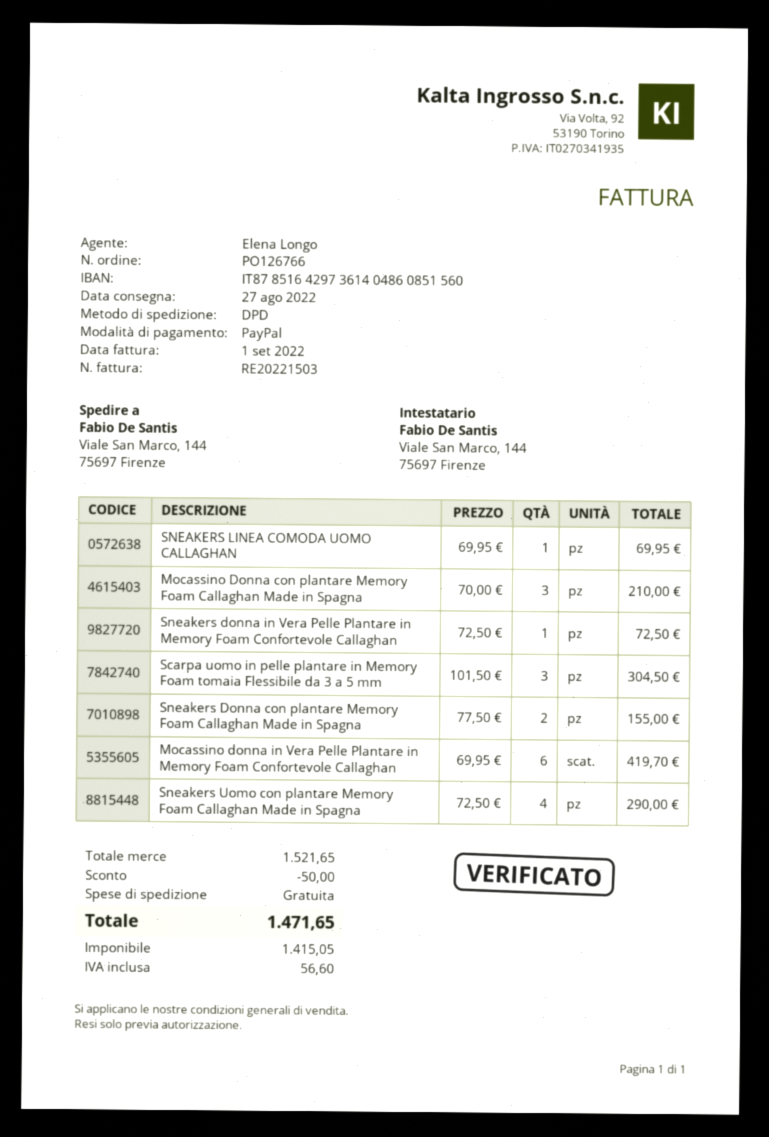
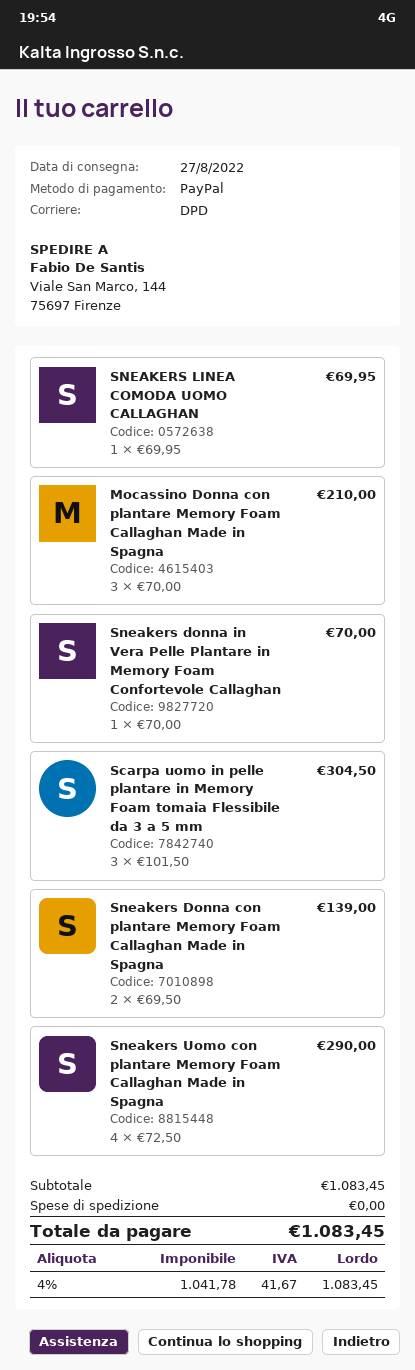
Sneakers donna in Vera Pelle Plantare in Memory Foam Confortevole Callaghan: 1 x 72.50 = 72.50 -> 1 x 70.00 = 70.00
Sneakers Donna con plantare Memory Foam Callaghan Made in Spagna: 2 x 77.50 = 155.00 -> 2 x 69.50 = 139.00
Mocassino donna in Vera Pelle Plantare in Memory Foam Confortevole Callaghan: 6 x 69.95 = 419.70 -> none
subtotal: 1521.65 -> 1083.45
discount: 50.00 -> none
net: 1415.05 -> 1041.78
tax: 56.60 -> 41.67
total: 1471.65 -> 1083.45

